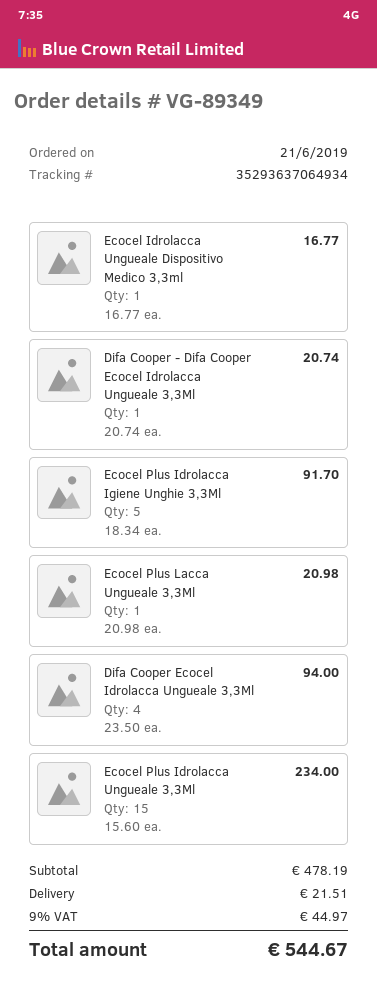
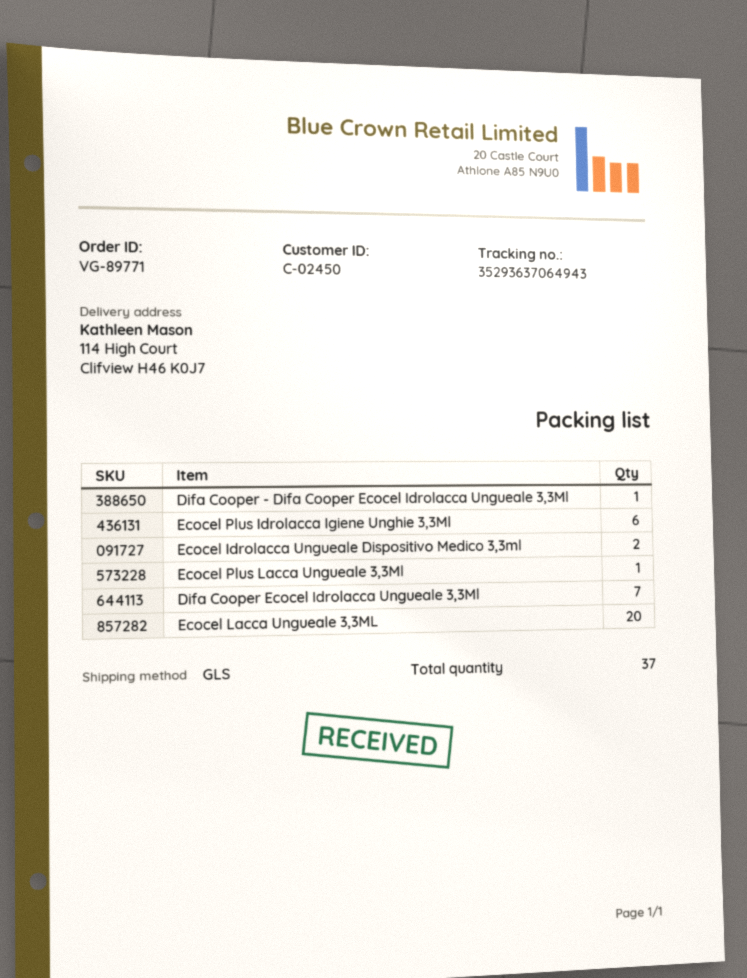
order number: VG-89349 -> VG-89771
tracking number: 35293637064934 -> 35293637064943
Ecocel Idrolacca Ungueale Dispositivo Medico 3,3ml: 1 -> 2
Ecocel Plus Idrolacca Igiene Unghie 3,3Ml: 5 -> 6
Difa Cooper Ecocel Idrolacca Ungueale 3,3Ml: 4 -> 7
Ecocel Plus Idrolacca Ungueale 3,3Ml: 15 -> none
Ecocel Lacca Ungueale 3,3ML: none -> 20

